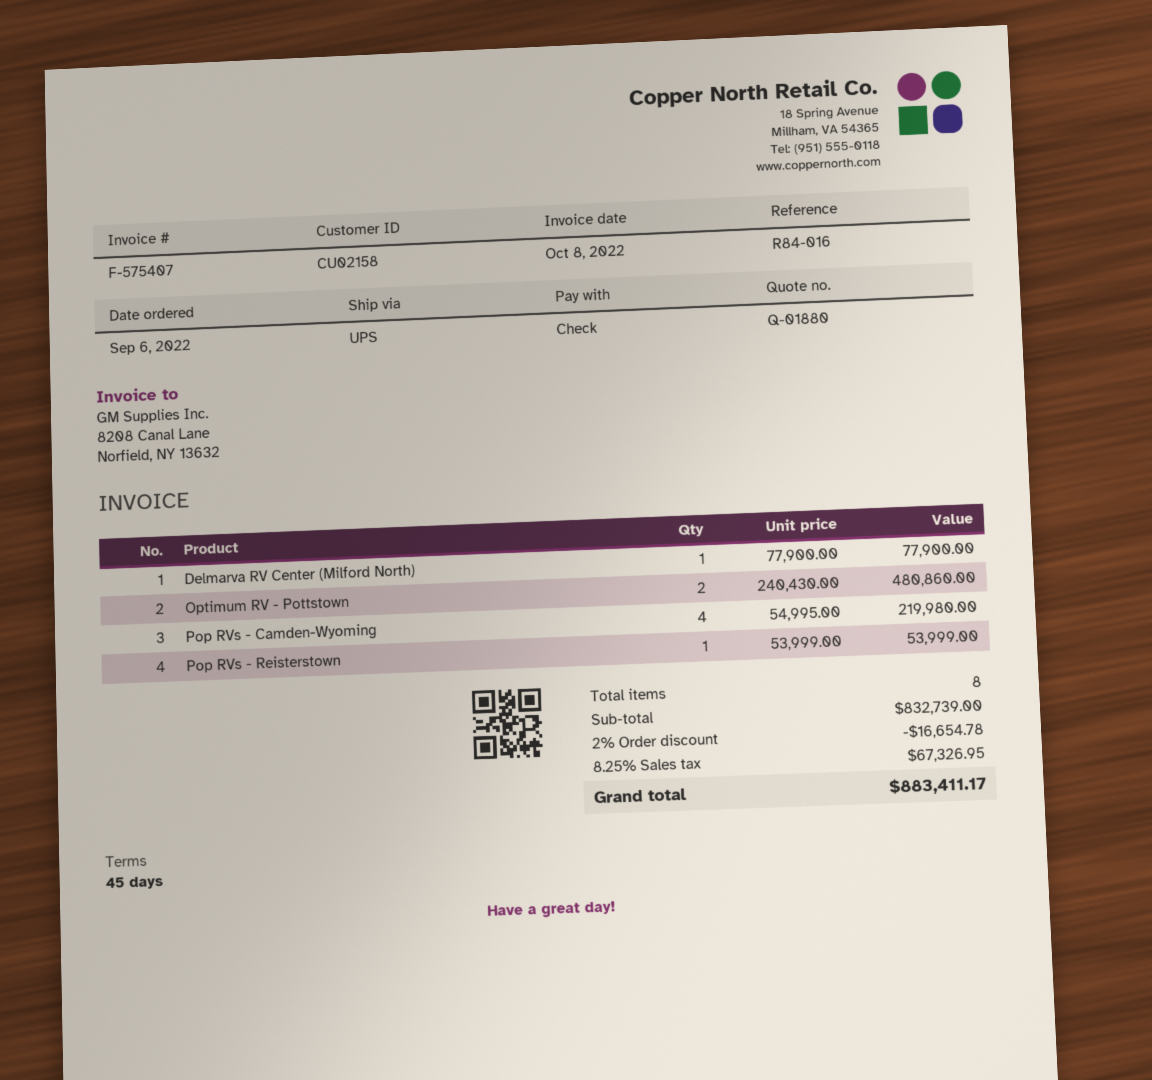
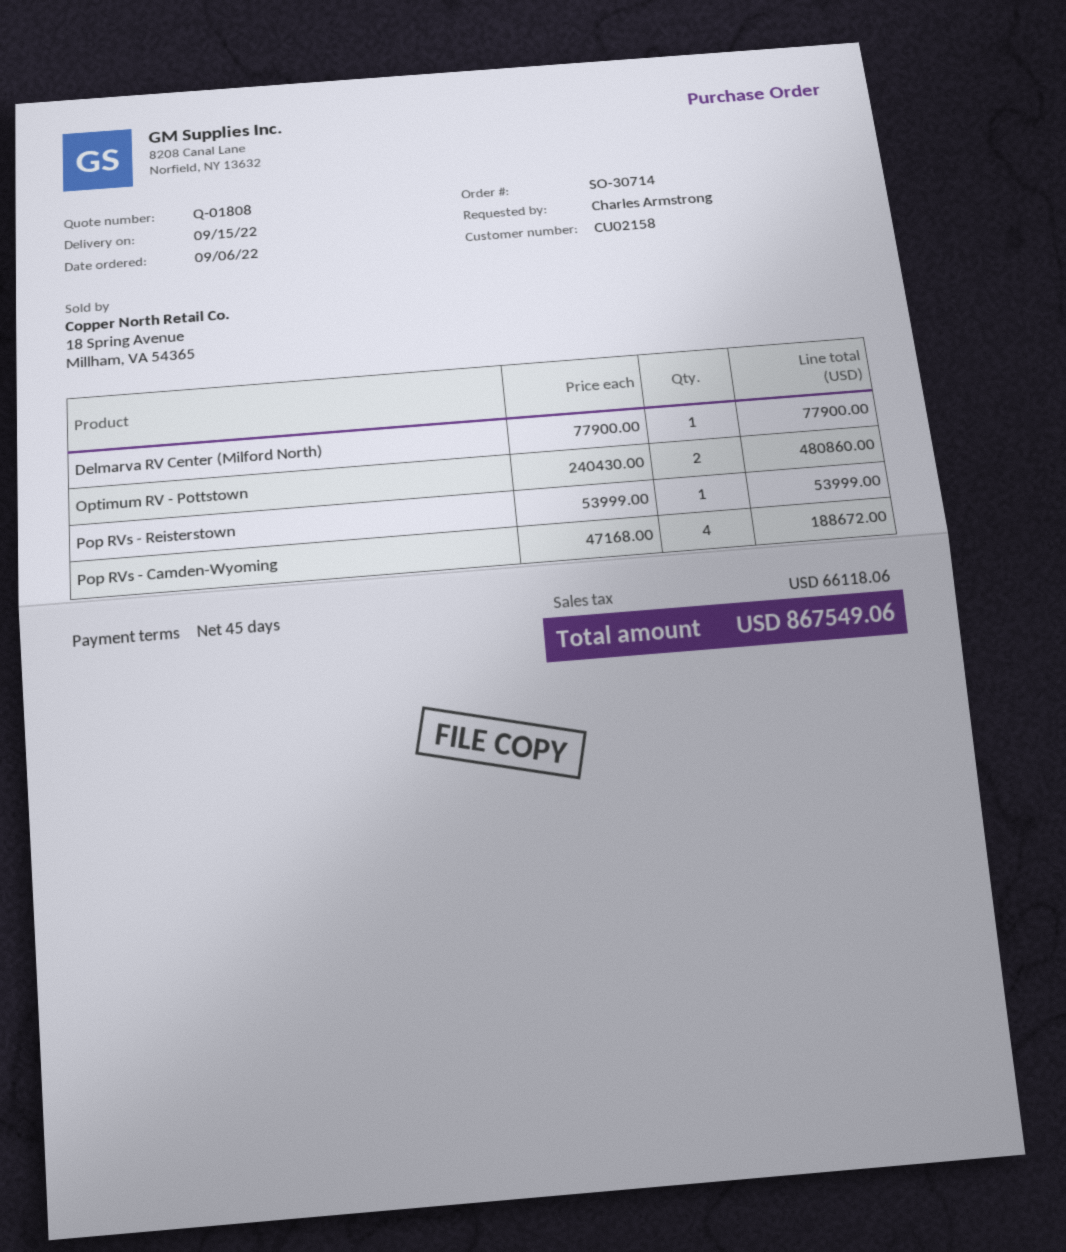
quote number: Q-01880 -> Q-01808
Pop RVs - Camden-Wyoming: 4 x 54995.00 = 219980.00 -> 4 x 47168.00 = 188672.00
discount: 2% = 16654.78 -> none
tax: 67326.95 -> 66118.06
total: 883411.17 -> 867549.06

